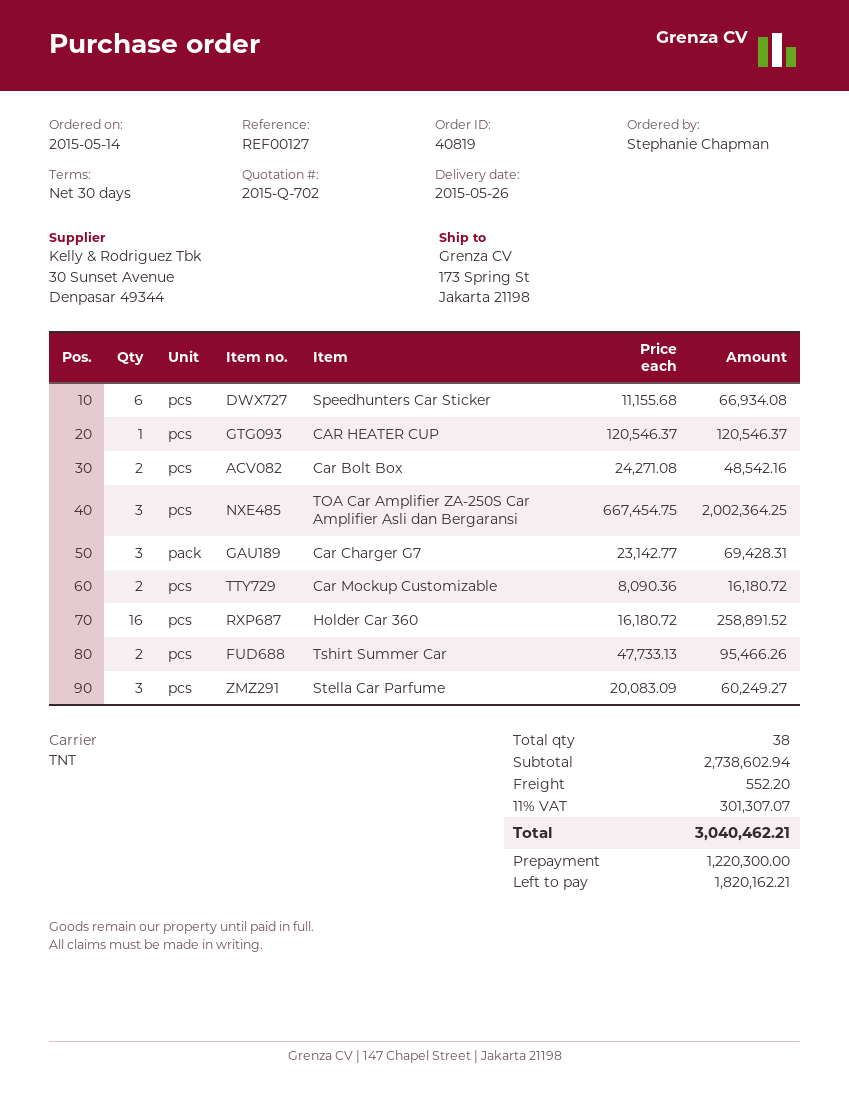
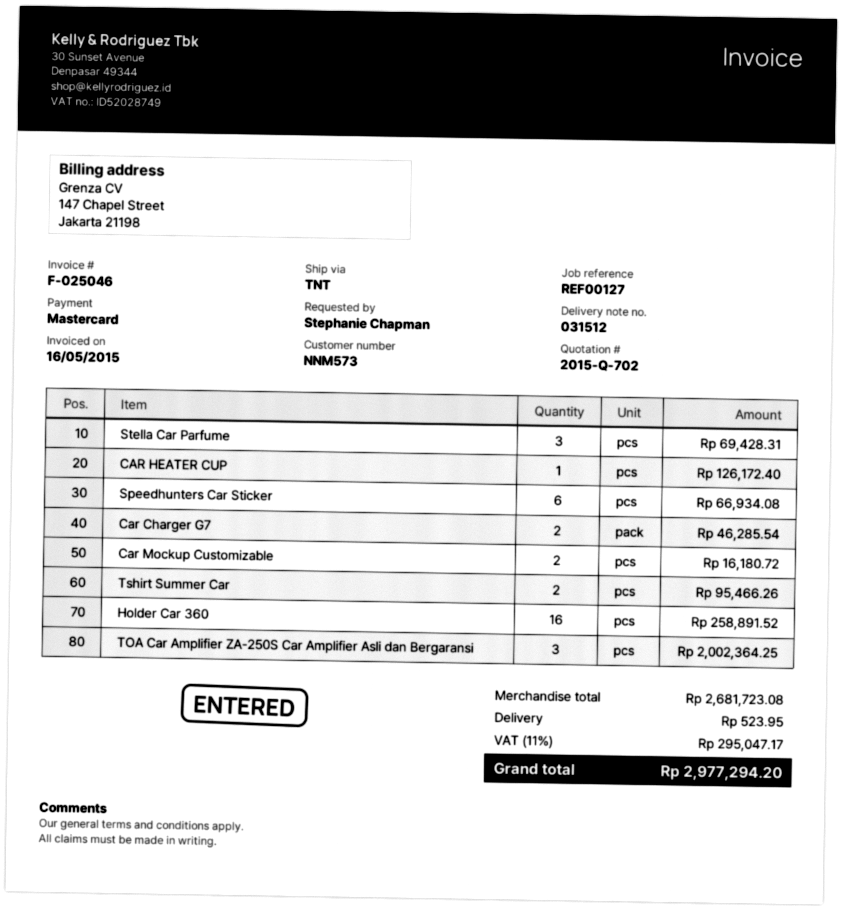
CAR HEATER CUP: 1 for 120546.37 -> 1 for 126172.40
Car Bolt Box: 2 for 48542.16 -> none
Car Charger G7: 3 for 69428.31 -> 2 for 46285.54
Stella Car Parfume: 3 for 60249.27 -> 3 for 69428.31
subtotal: 2738602.94 -> 2681723.08
shipping: 552.20 -> 523.95
tax: 11% = 301307.07 -> 11% = 295047.17
total: 3040462.21 -> 2977294.20

